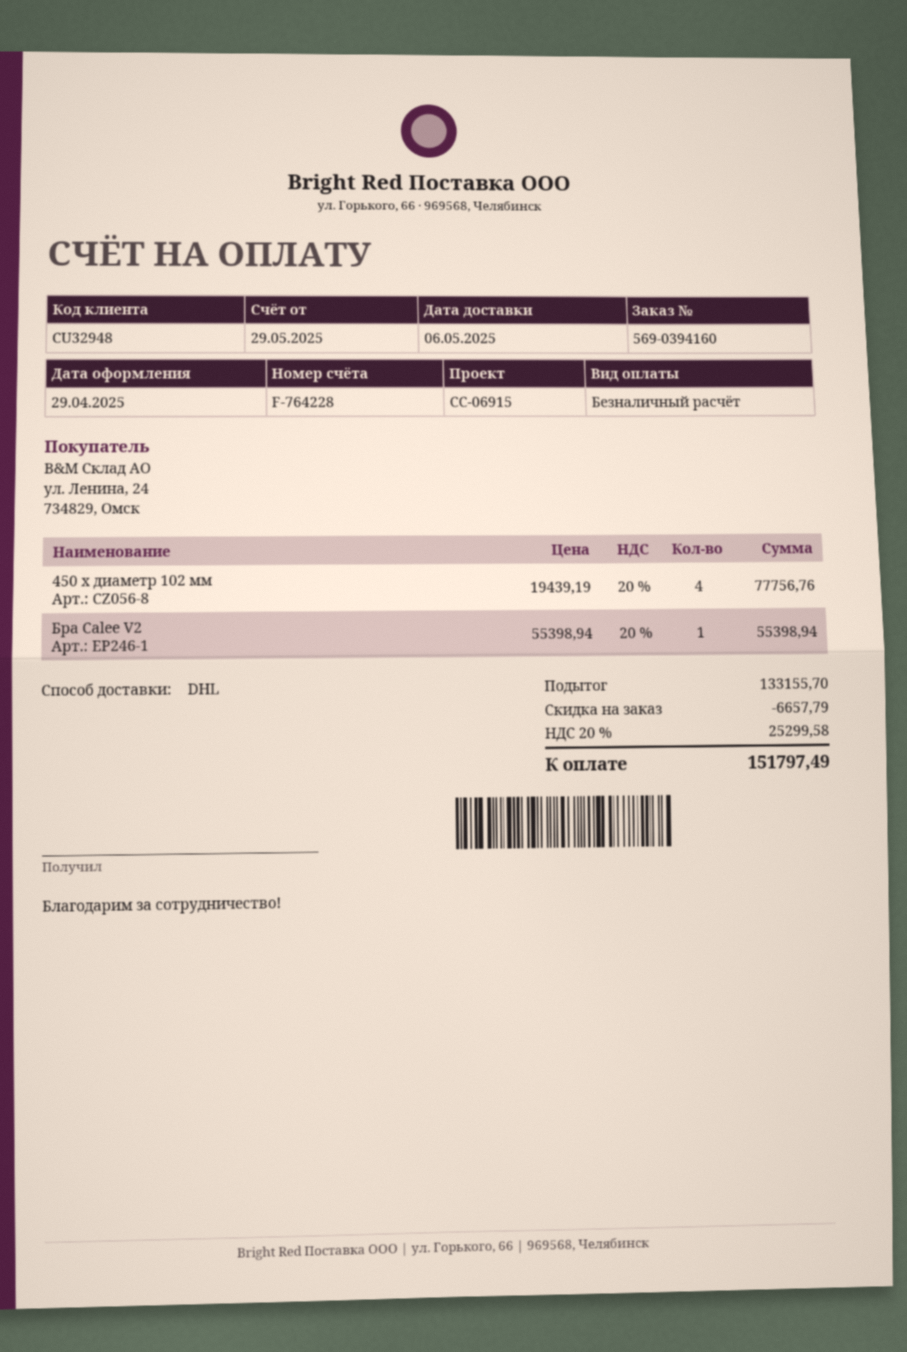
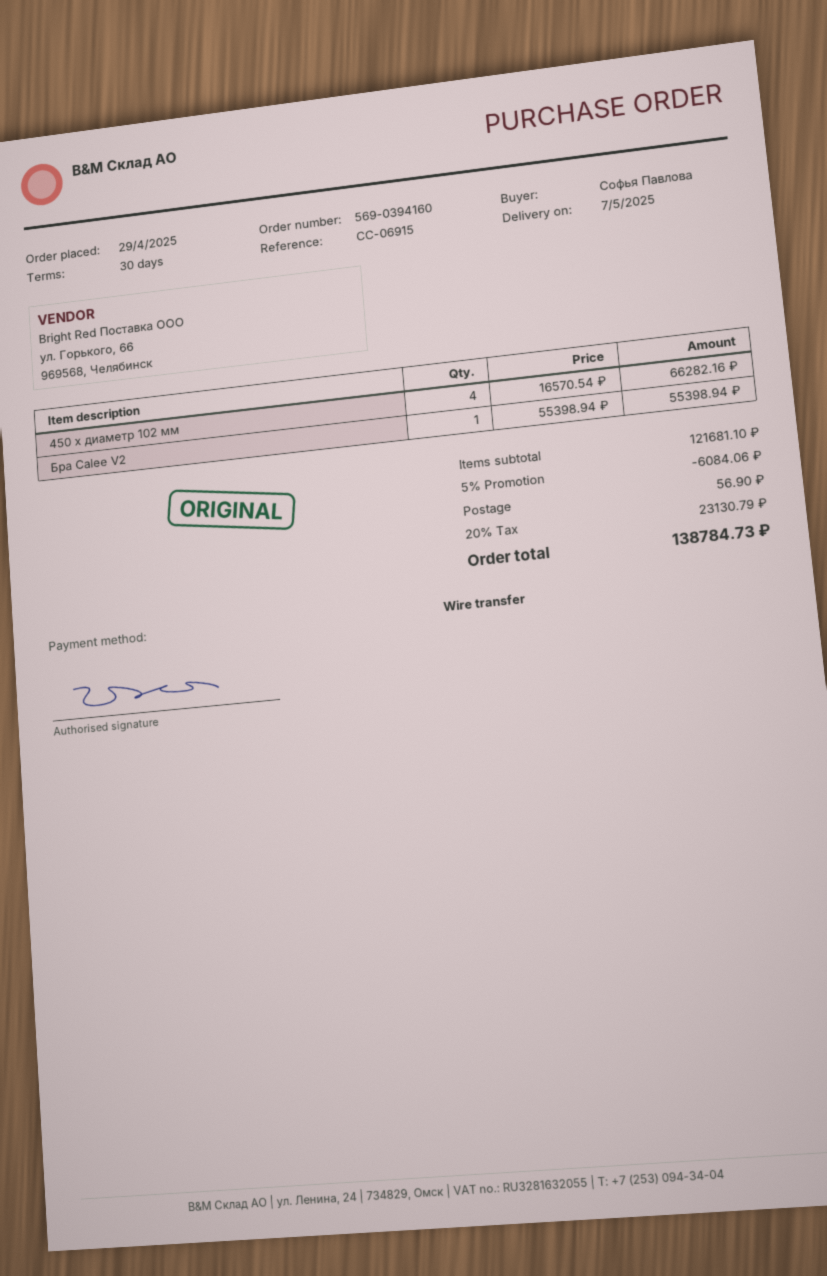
delivery date: 2025-05-06 -> 2025-05-07
450 х диаметр 102 мм: 4 x 19439.19 = 77756.76 -> 4 x 16570.54 = 66282.16
subtotal: 133155.70 -> 121681.10
discount: 6657.79 -> 6084.06
shipping: none -> 56.90
tax: 20% = 25299.58 -> 20% = 23130.79
total: 151797.49 -> 138784.73

